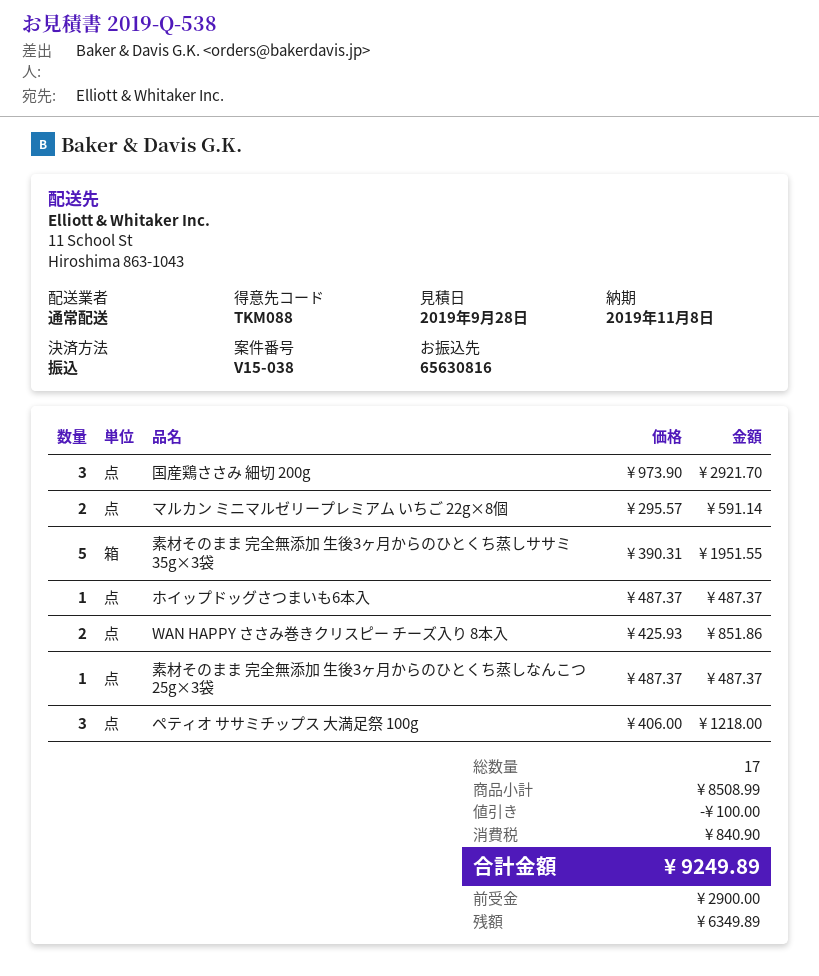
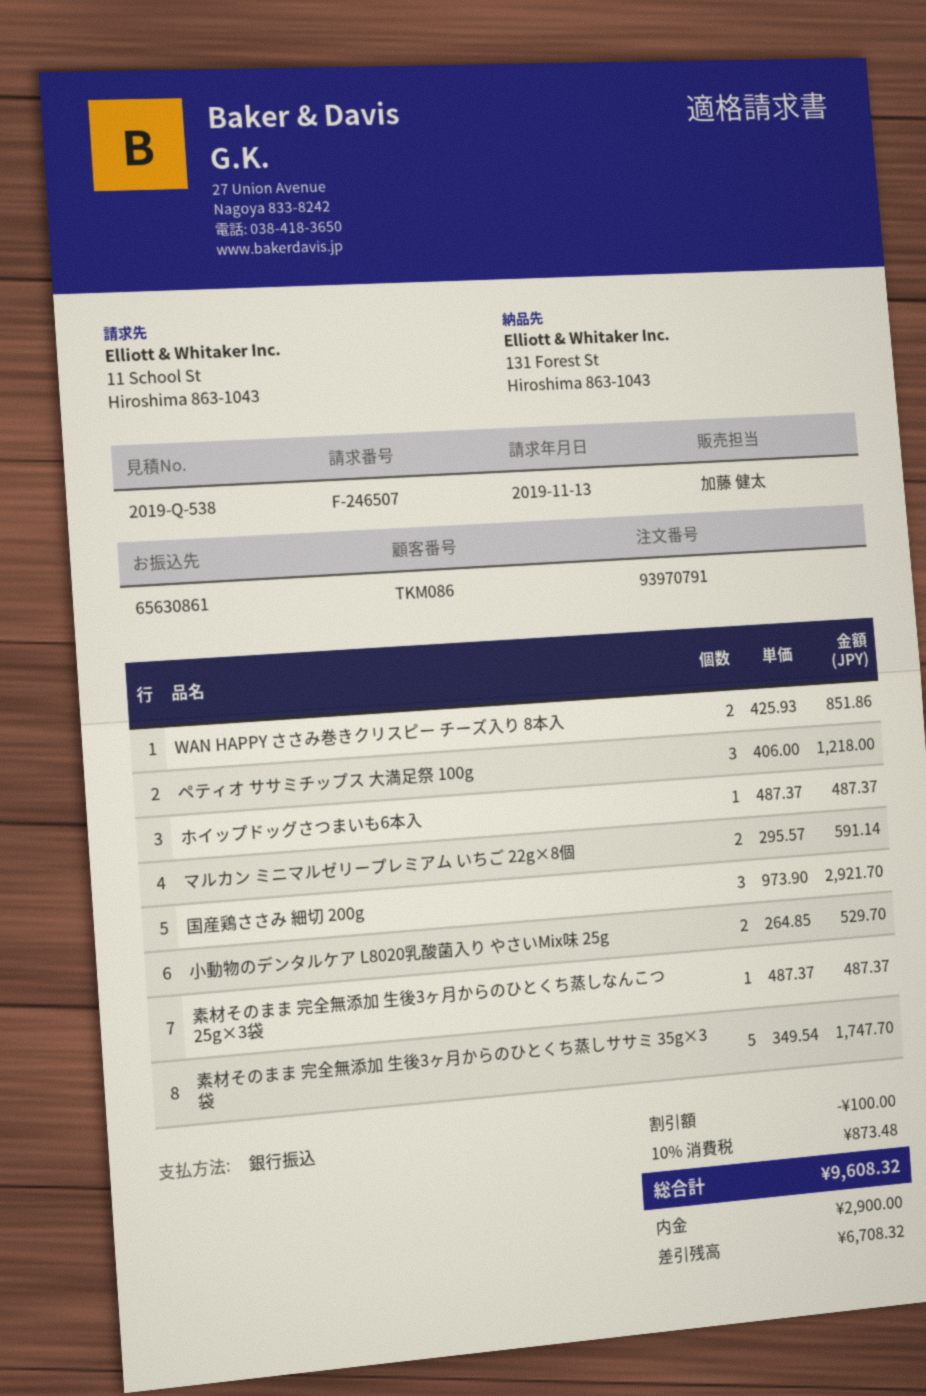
customer number: TKM088 -> TKM086
bank account: 65630816 -> 65630861
ship to: 11 School St, Hiroshima 863-1043 -> 131 Forest St, Hiroshima 863-1043
素材そのまま 完全無添加 生後3ヶ月からのひとくち蒸しササミ 35g×3袋: 5 x 390.31 = 1951.55 -> 5 x 349.54 = 1747.70
小動物のデンタルケア L8020乳酸菌入り やさいMix味 25g: none -> 2 x 264.85 = 529.70
tax: 840.90 -> 873.48
total: 9249.89 -> 9608.32
balance: 6349.89 -> 6708.32

